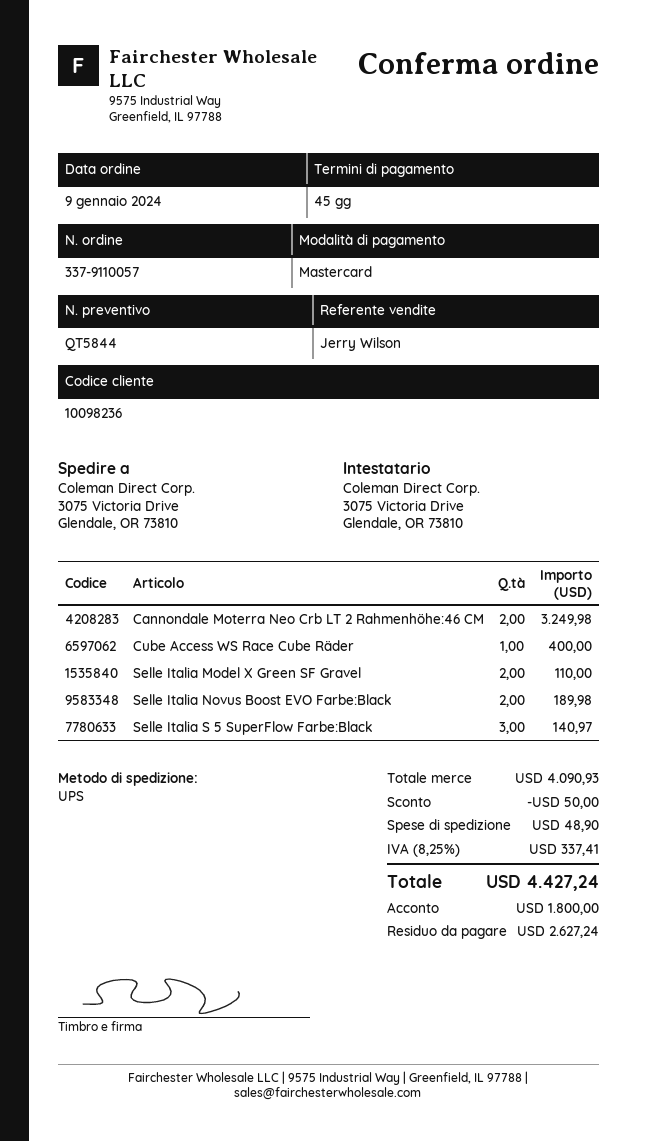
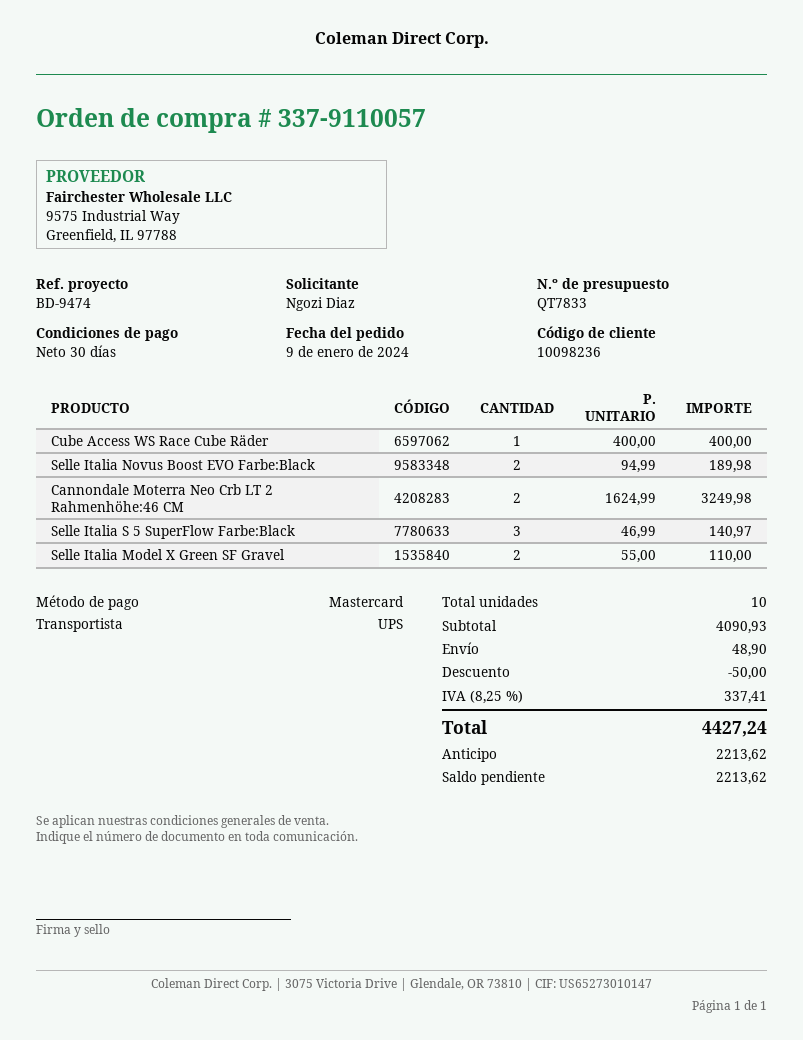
quote number: QT5844 -> QT7833
payment terms: 45 days -> 30 days
deposit: 1800.00 -> 2213.62
balance: 2627.24 -> 2213.62

